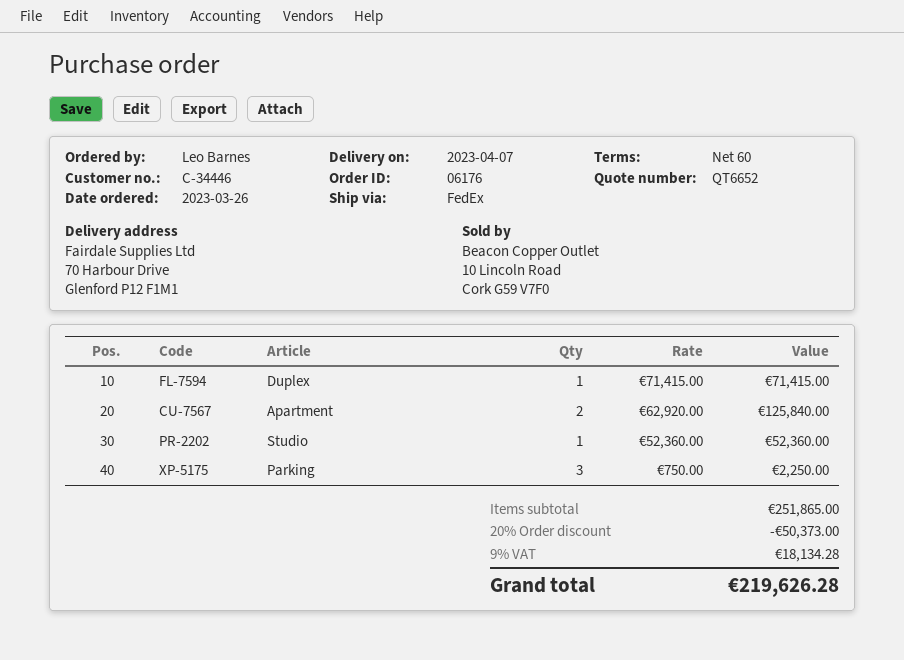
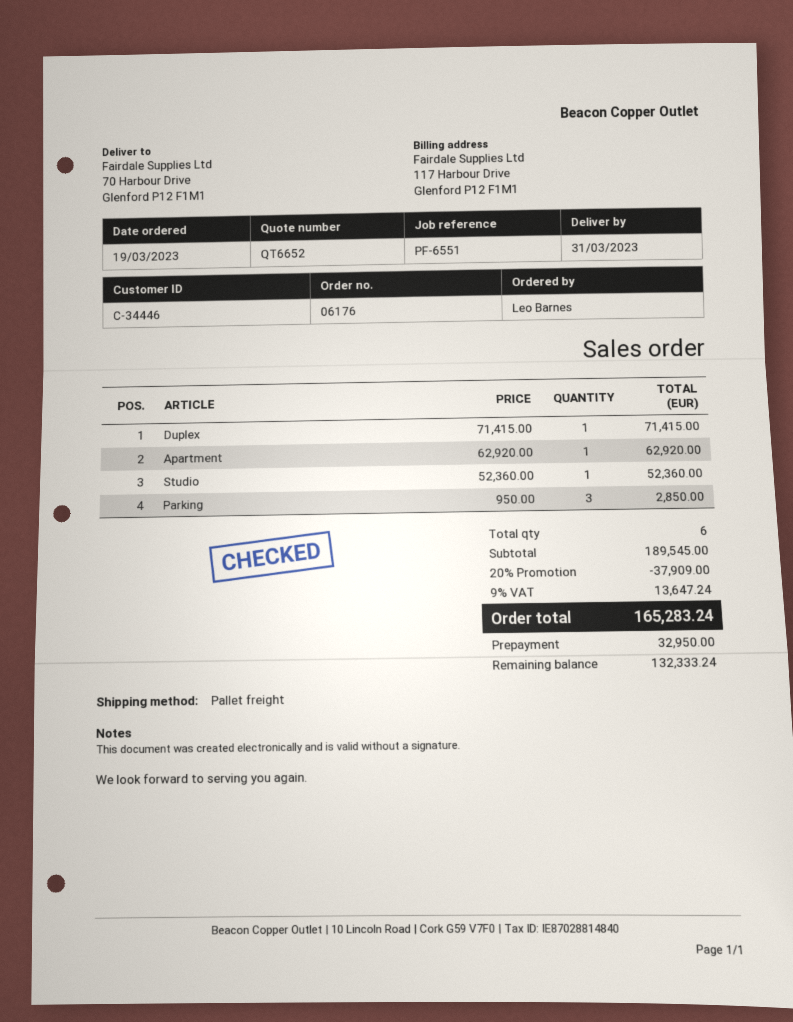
order date: 2023-03-26 -> 2023-03-19
delivery date: 2023-04-07 -> 2023-03-31
shipping method: FedEx -> pallet freight
Apartment: 2 x 62920.00 = 125840.00 -> 1 x 62920.00 = 62920.00
Parking: 3 x 750.00 = 2250.00 -> 3 x 950.00 = 2850.00
subtotal: 251865.00 -> 189545.00
discount: 20% = 50373.00 -> 20% = 37909.00
tax: 9% = 18134.28 -> 9% = 13647.24
total: 219626.28 -> 165283.24

